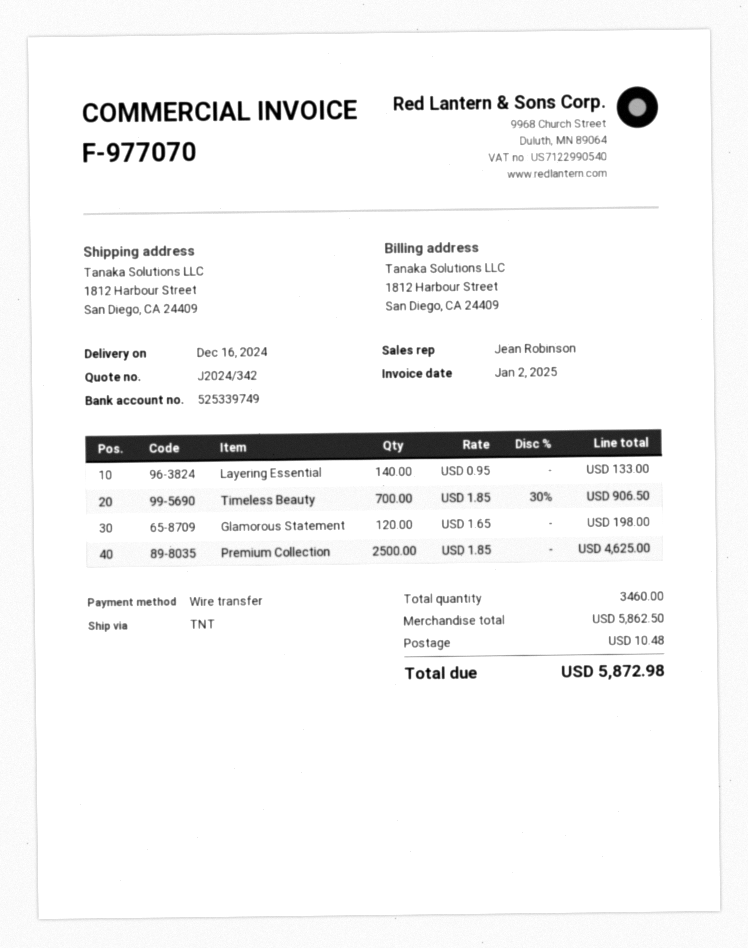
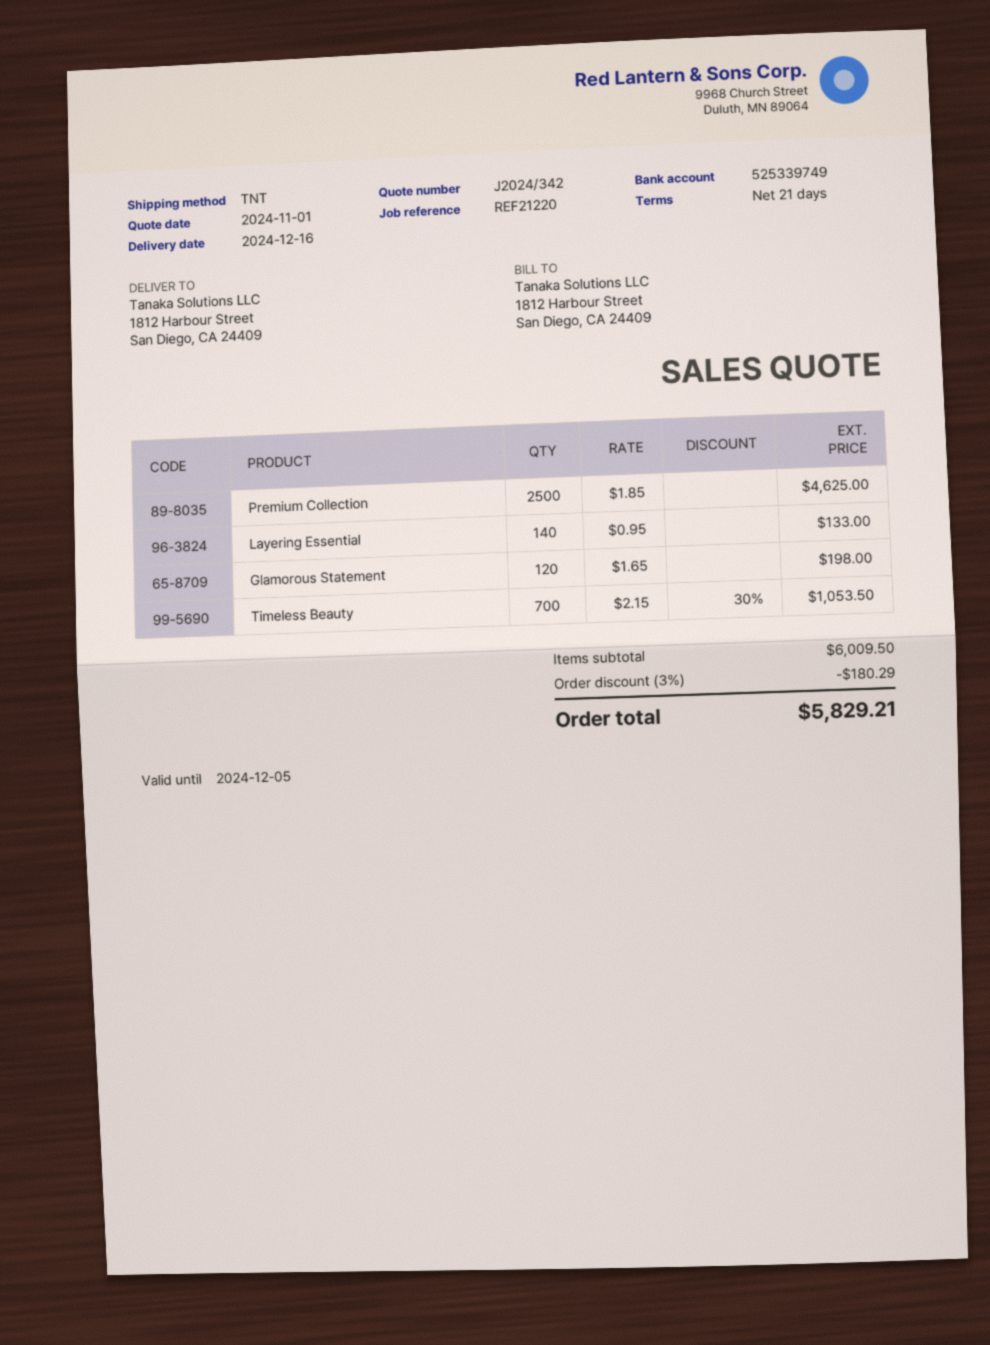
Timeless Beauty: 700 x 1.85 - 30% = 906.50 -> 700 x 2.15 - 30% = 1053.50
subtotal: 5862.50 -> 6009.50
discount: none -> 3% = 180.29
shipping: 10.48 -> none
total: 5872.98 -> 5829.21

